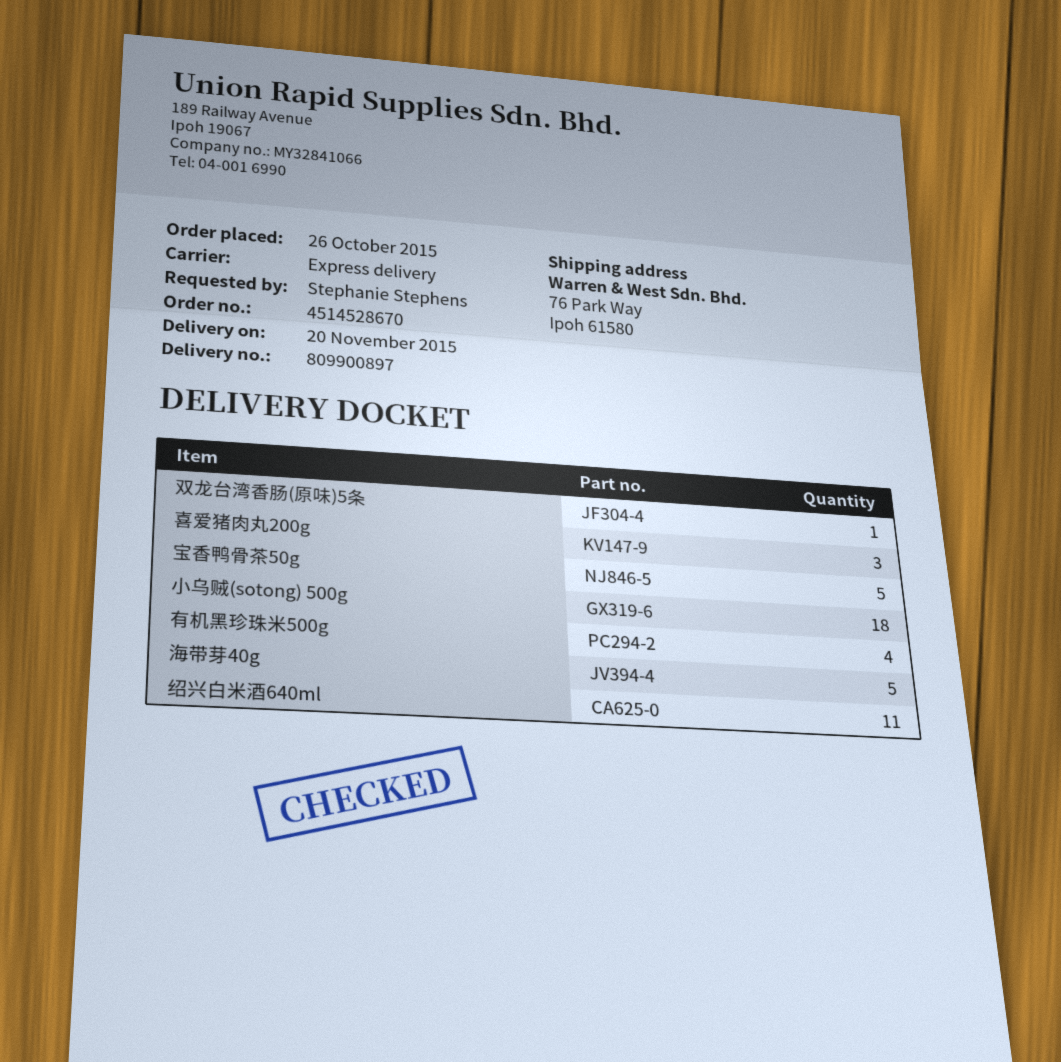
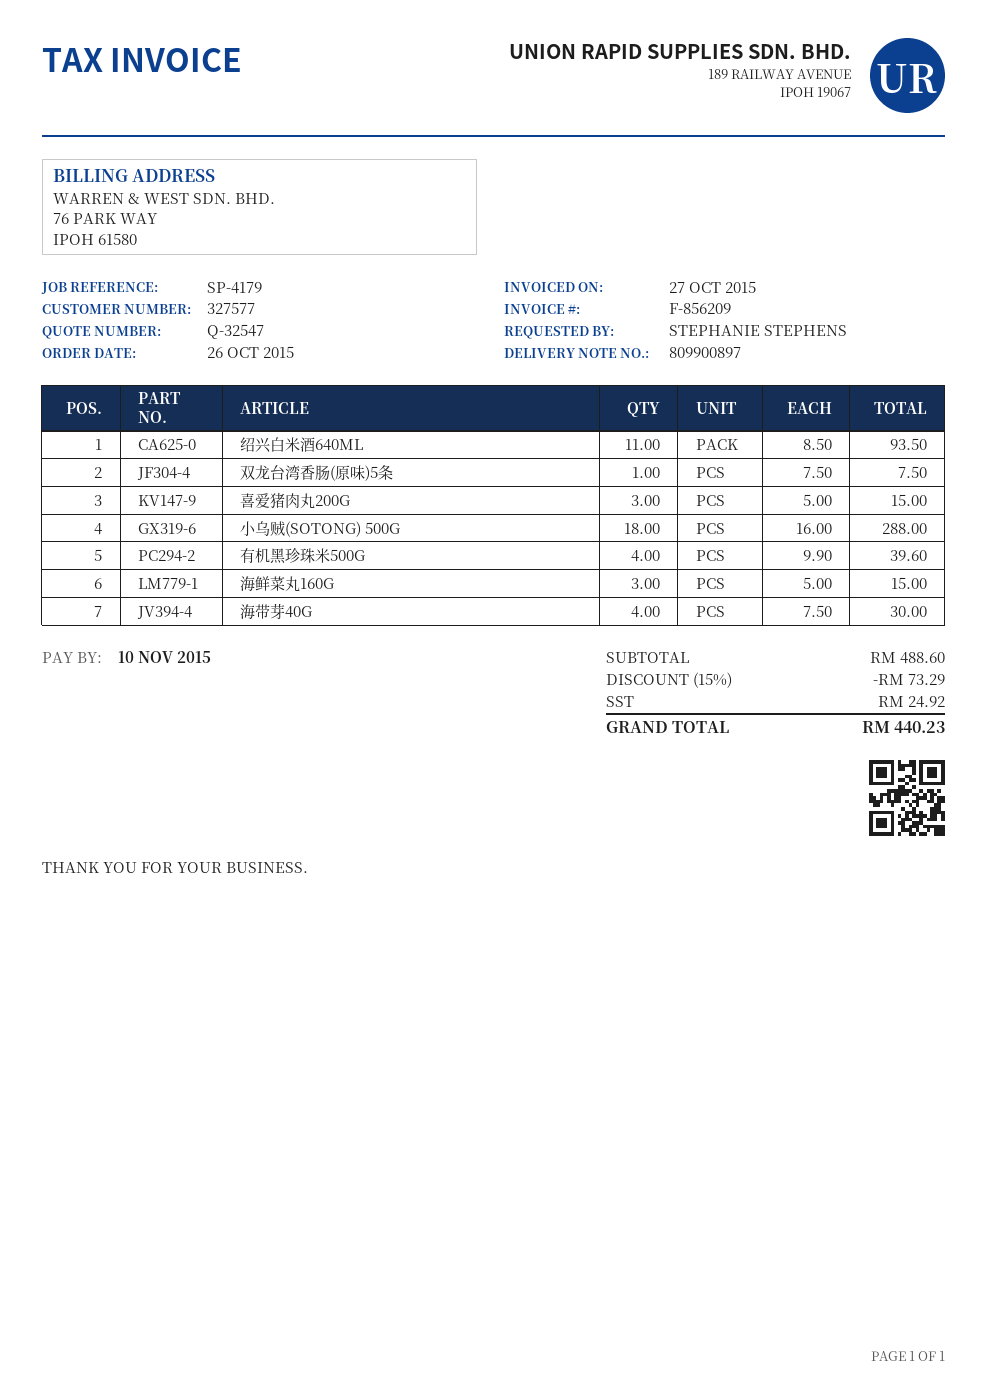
宝香鸭骨茶50g: 5 -> none
海带芽40g: 5 -> 4
海鲜菜丸160G: none -> 3

